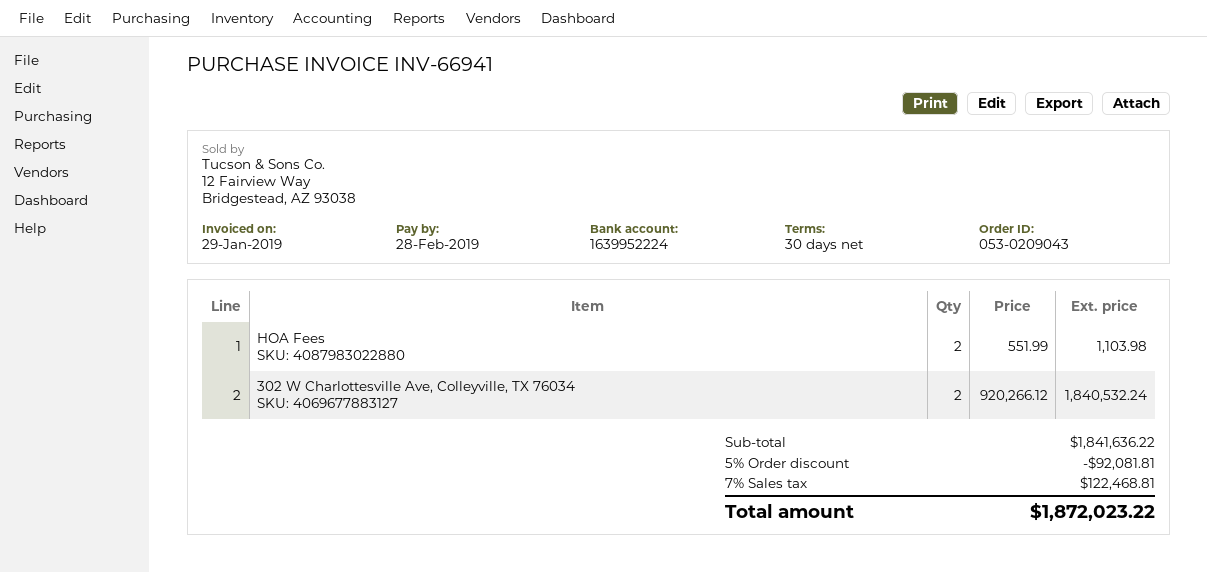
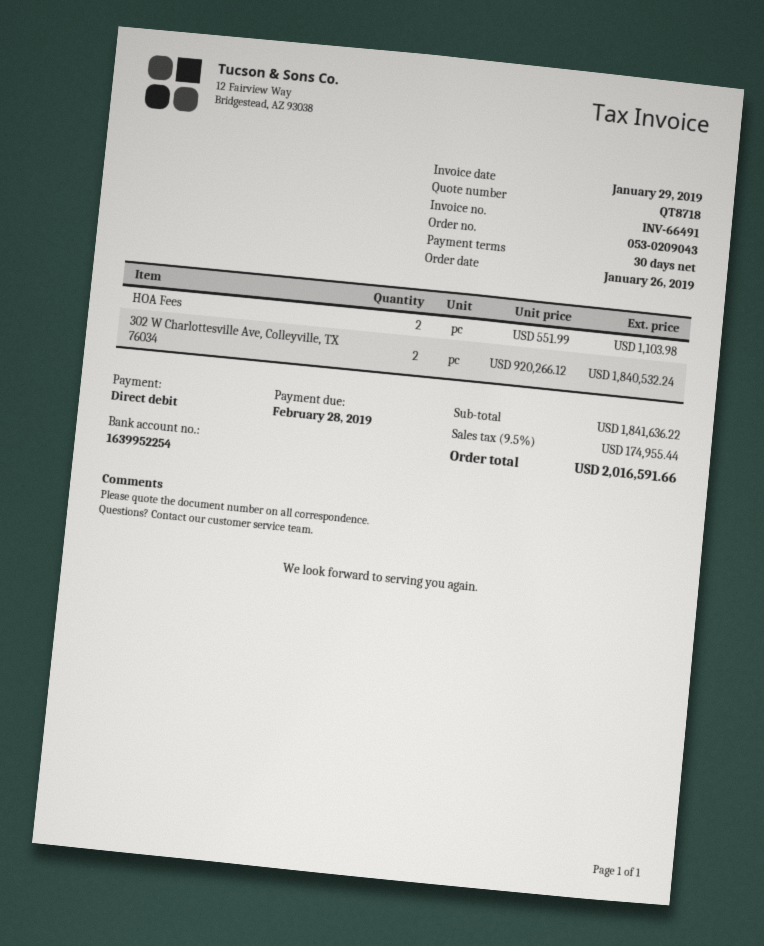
invoice number: INV-66941 -> INV-66491
bank account: 1639952224 -> 1639952254
discount: 5% = 92081.81 -> none
tax: 7% = 122468.81 -> 9.5% = 174955.44
total: 1872023.22 -> 2016591.66

